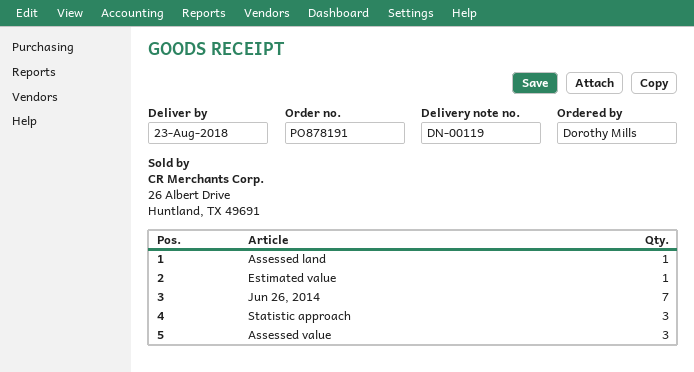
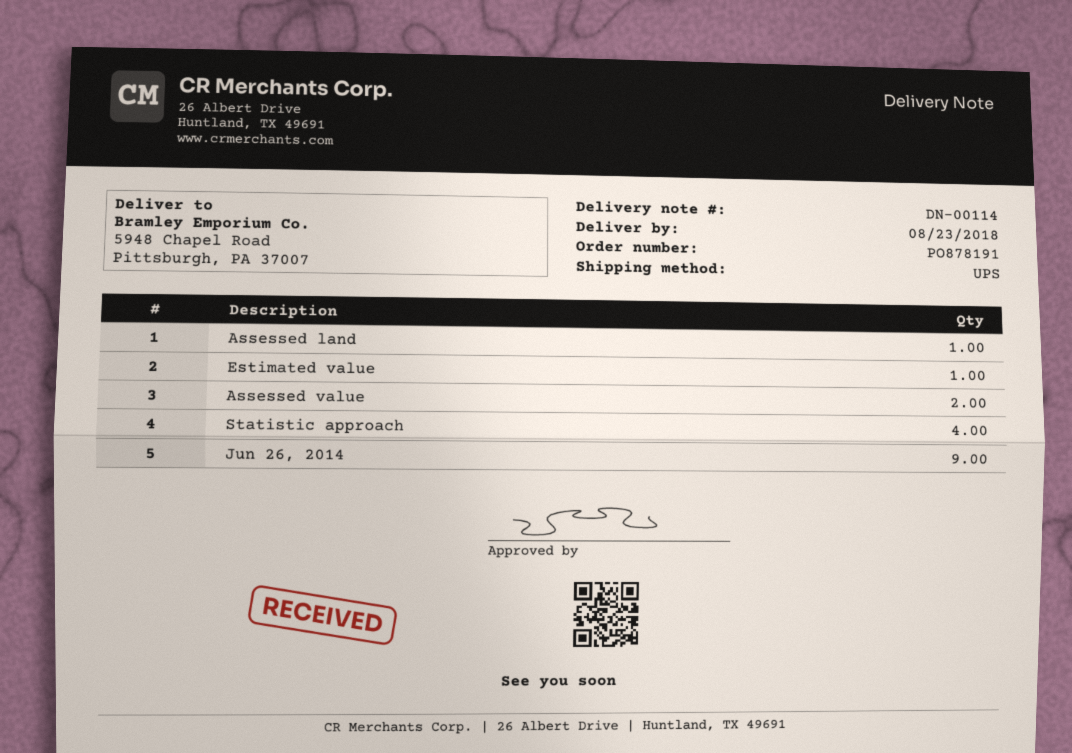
delivery note number: DN-00119 -> DN-00114
Jun 26, 2014: 7 -> 9
Statistic approach: 3 -> 4
Assessed value: 3 -> 2

